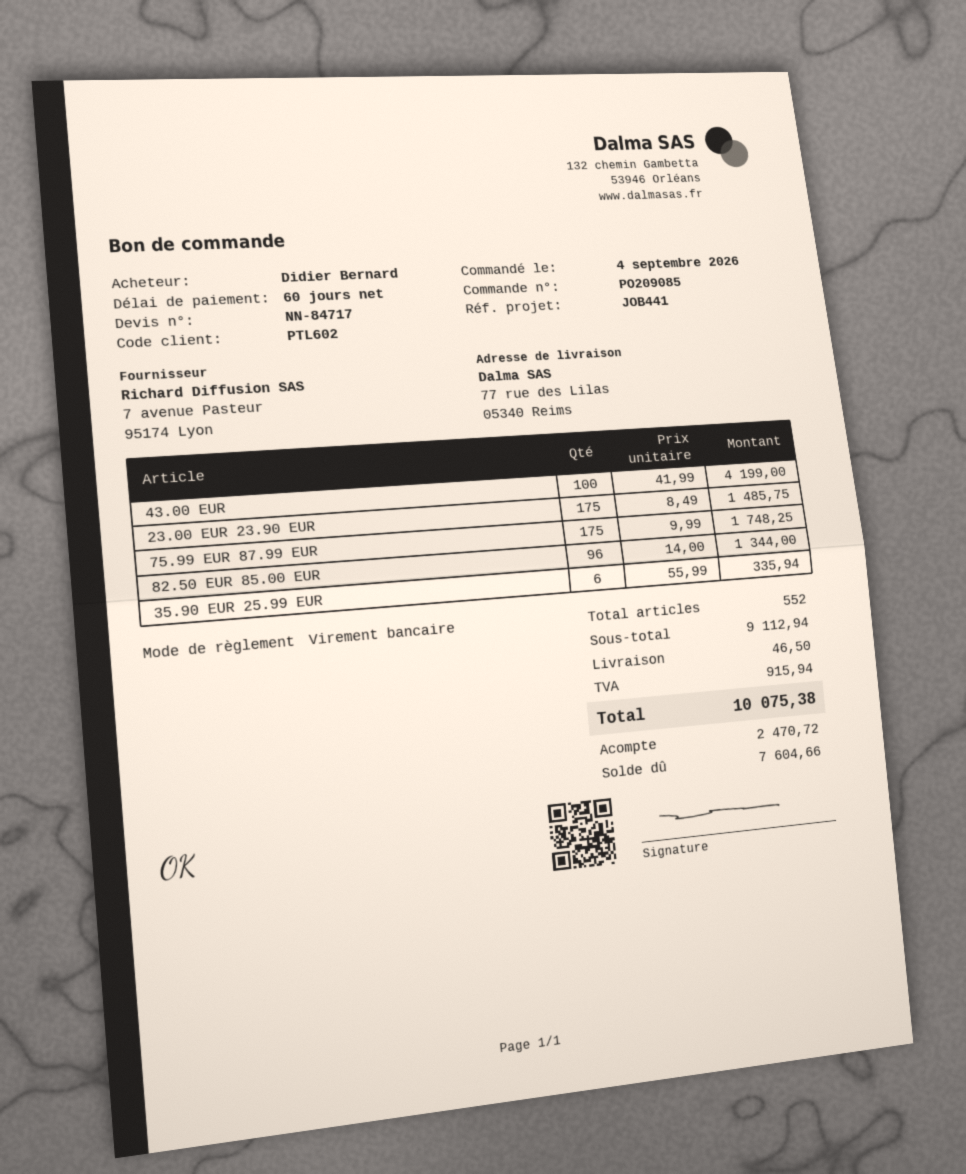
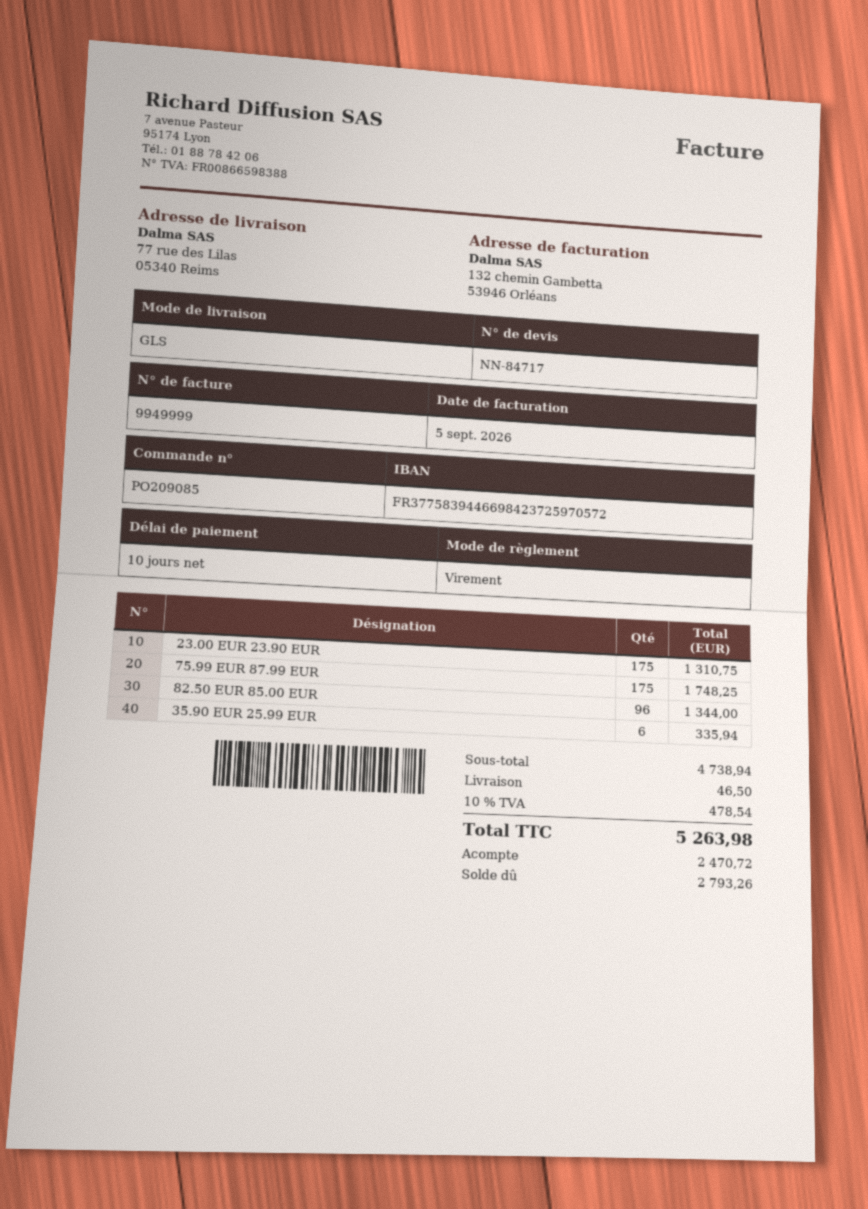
payment terms: 60 days -> 10 days
43.00 EUR: 100 for 4199.00 -> none
23.00 EUR 23.90 EUR: 175 for 1485.75 -> 175 for 1310.75
subtotal: 9112.94 -> 4738.94
tax: 915.94 -> 478.54
total: 10075.38 -> 5263.98
balance: 7604.66 -> 2793.26

